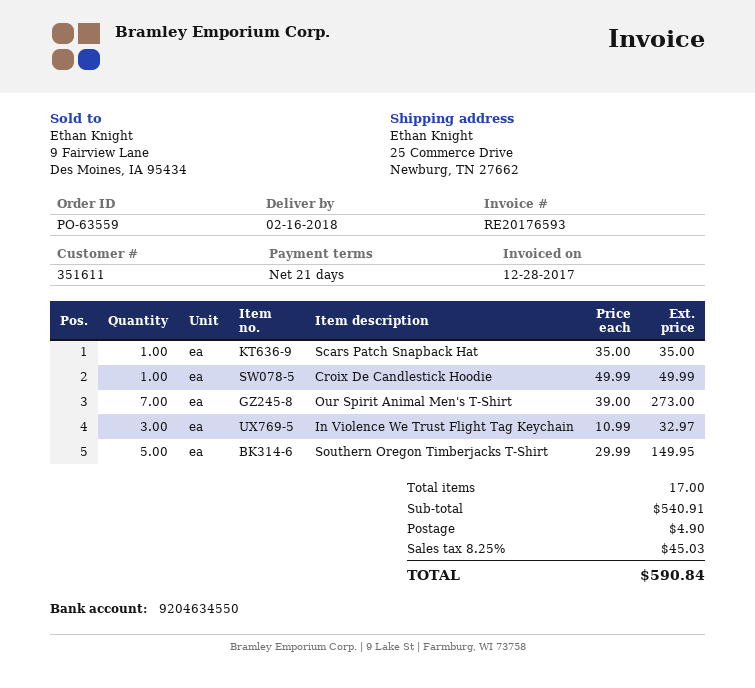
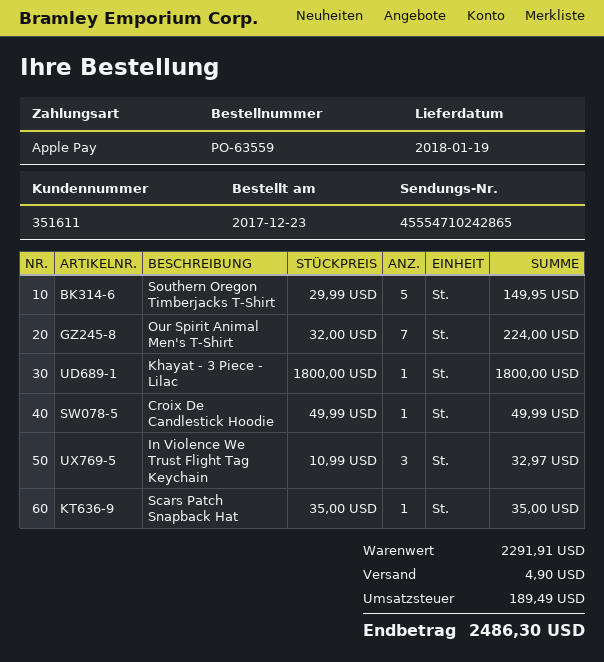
delivery date: 2018-02-16 -> 2018-01-19
Our Spirit Animal Men's T-Shirt: 7 x 39.00 = 273.00 -> 7 x 32.00 = 224.00
Khayat - 3 Piece - Lilac: none -> 1 x 1800.00 = 1800.00
subtotal: 540.91 -> 2291.91
tax: 45.03 -> 189.49
total: 590.84 -> 2486.30

